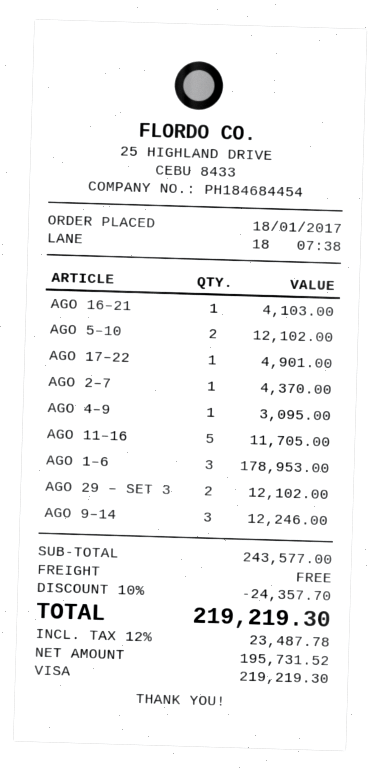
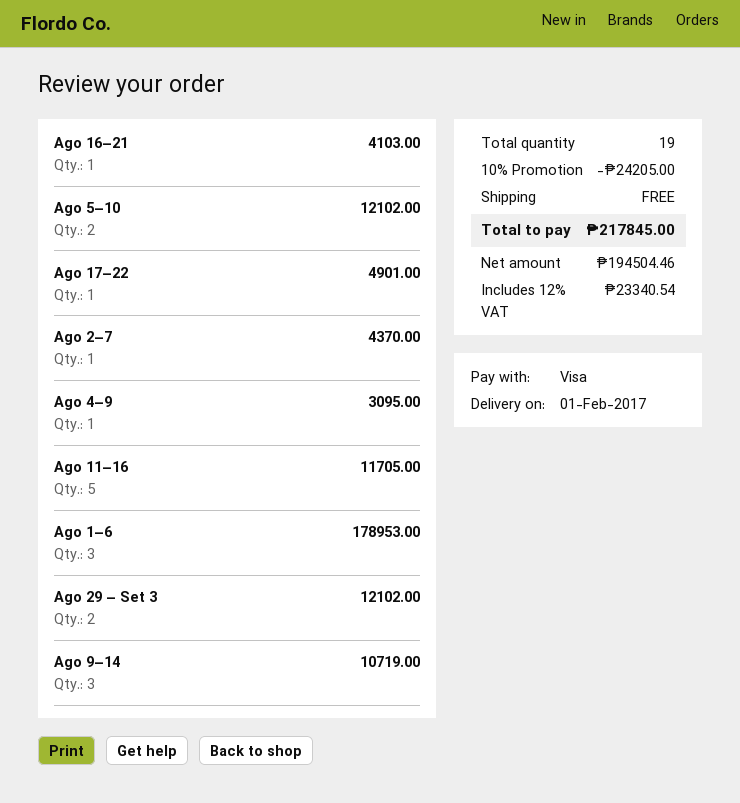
AGO 9–14: 3 for 12246.00 -> 3 for 10719.00
discount: 10% = 24357.70 -> 10% = 24205.00
net: 195731.52 -> 194504.46
tax: 12% = 23487.78 -> 12% = 23340.54
total: 219219.30 -> 217845.00

